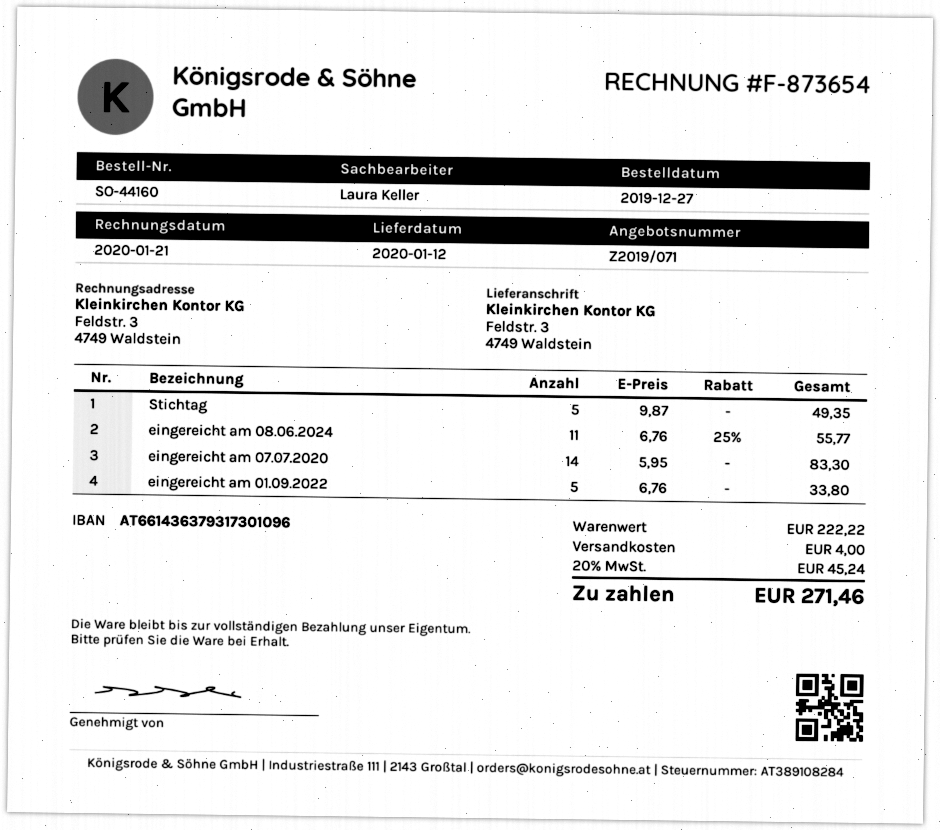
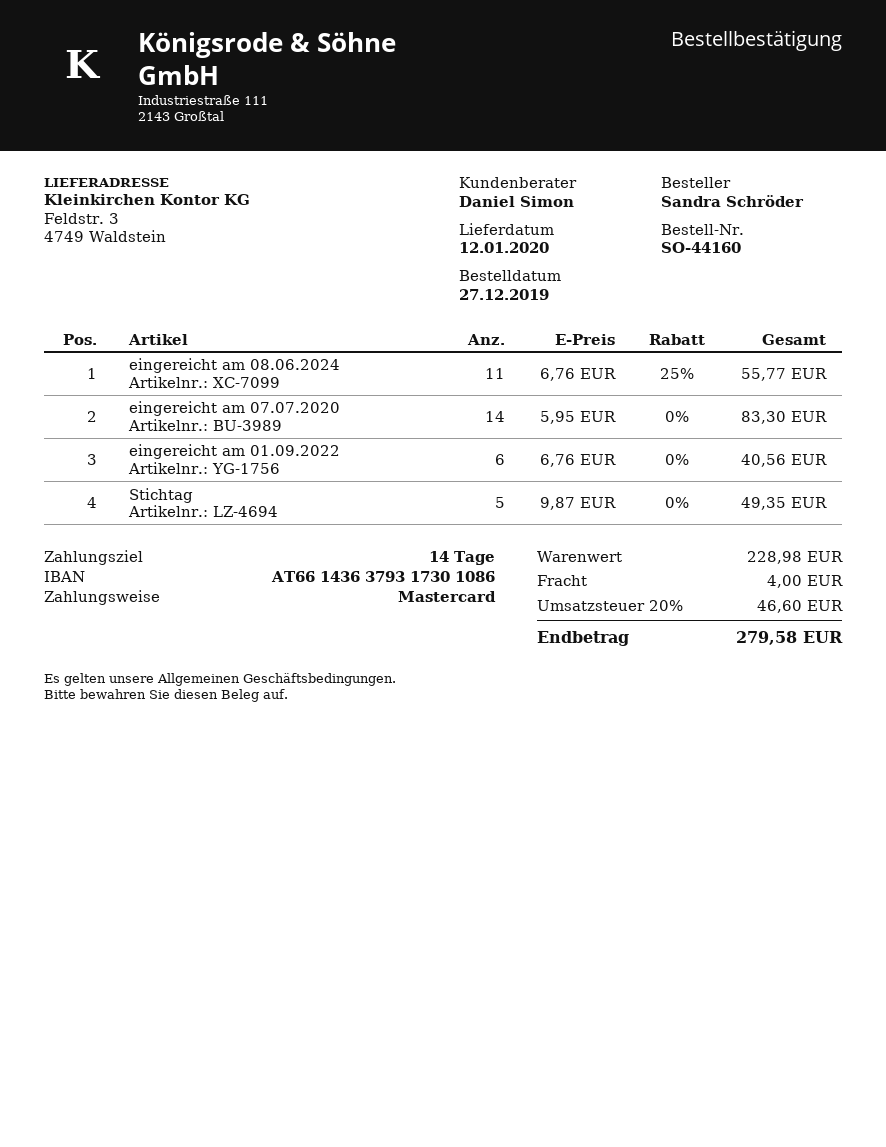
sales rep: Laura Keller -> Daniel Simon
bank account: AT661436379317301096 -> AT661436379317301086
eingereicht am 01.09.2022: 5 x 6.76 = 33.80 -> 6 x 6.76 = 40.56
subtotal: 222.22 -> 228.98
tax: 20% = 45.24 -> 20% = 46.60
total: 271.46 -> 279.58

